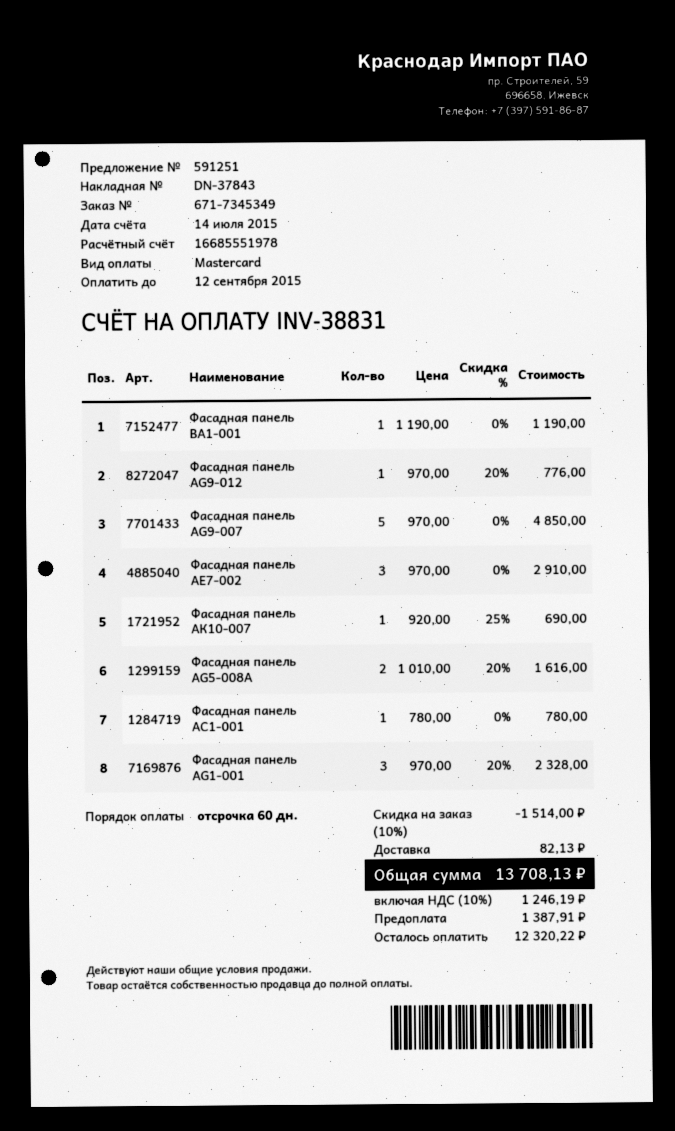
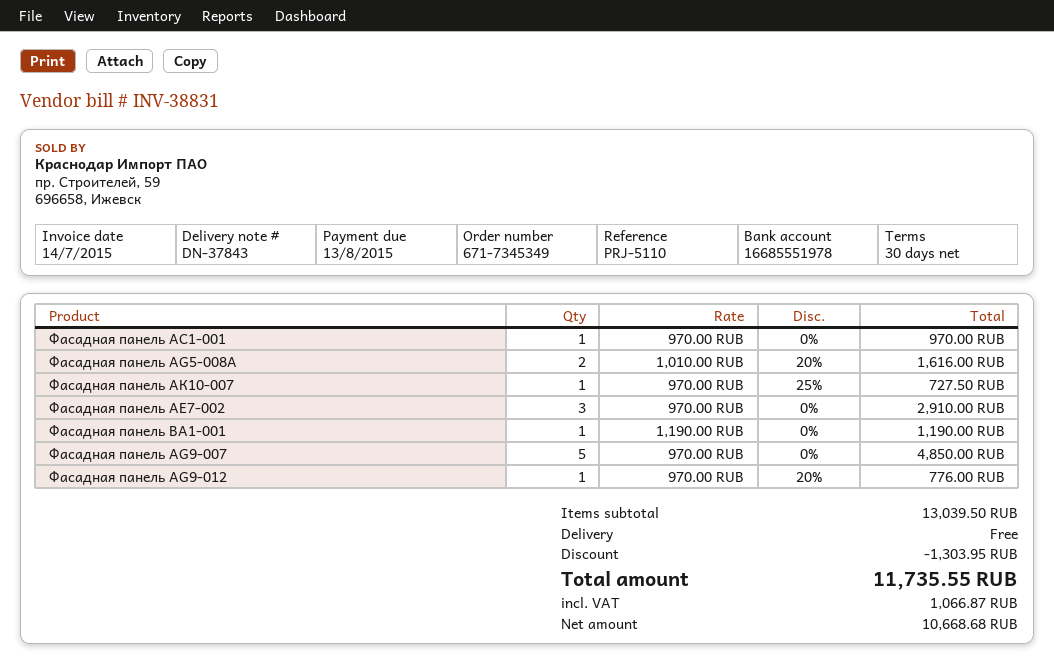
payment terms: 60 days -> 30 days
due date: 2015-09-12 -> 2015-08-13
Фасадная панель АК10-007: 1 x 920.00 - 25% = 690.00 -> 1 x 970.00 - 25% = 727.50
Фасадная панель AC1-001: 1 x 780.00 = 780.00 -> 1 x 970.00 = 970.00
Фасадная панель AG1-001: 3 x 970.00 - 20% = 2328.00 -> none
discount: 1514.00 -> 1303.95
shipping: 82.13 -> 0.00
tax: 1246.19 -> 1066.87
total: 13708.13 -> 11735.55

